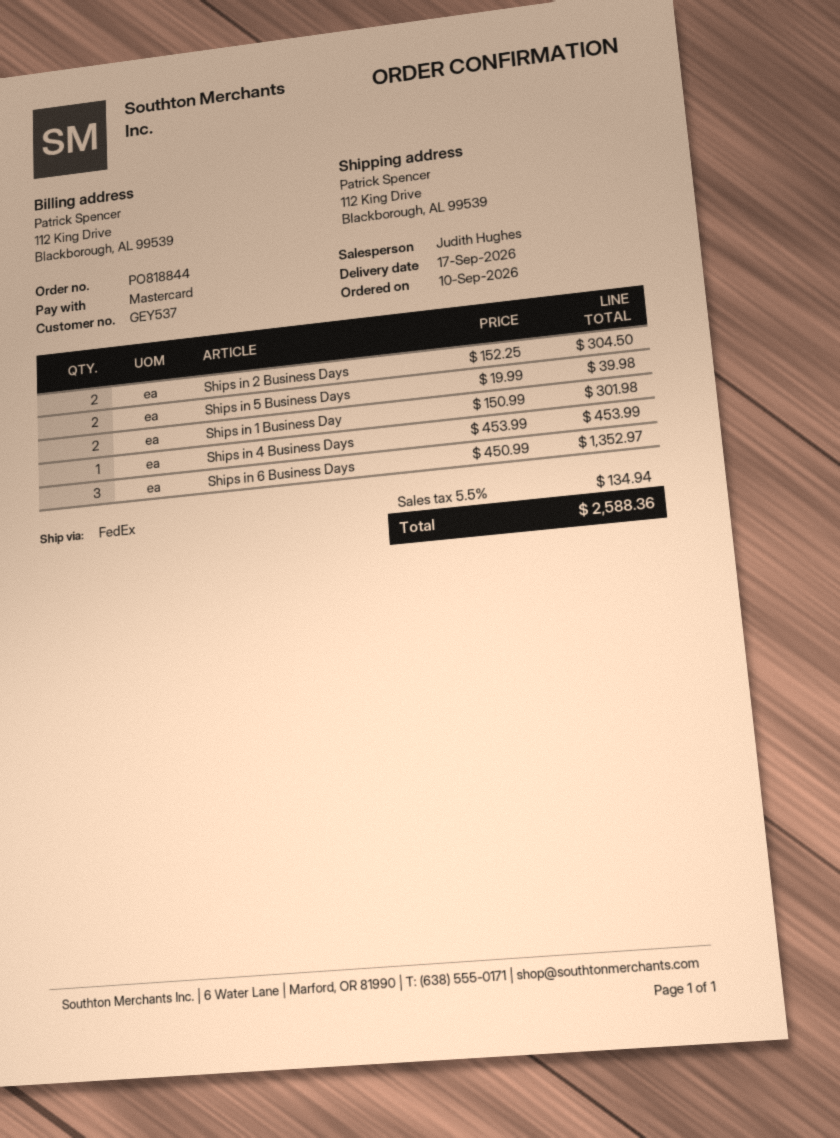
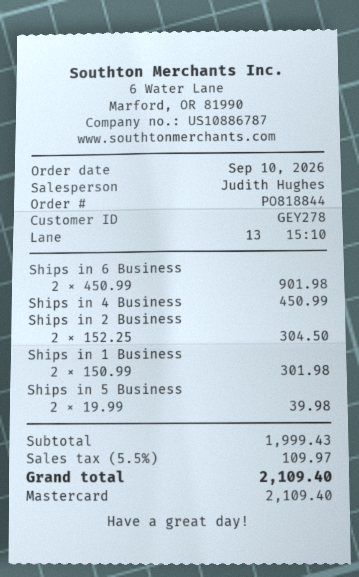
customer number: GEY537 -> GEY278
Ships in 4 Business Days: 1 x 453.99 = 453.99 -> 1 x 450.99 = 450.99
Ships in 6 Business Days: 3 x 450.99 = 1352.97 -> 2 x 450.99 = 901.98
tax: 5.5% = 134.94 -> 5.5% = 109.97
total: 2588.36 -> 2109.40

